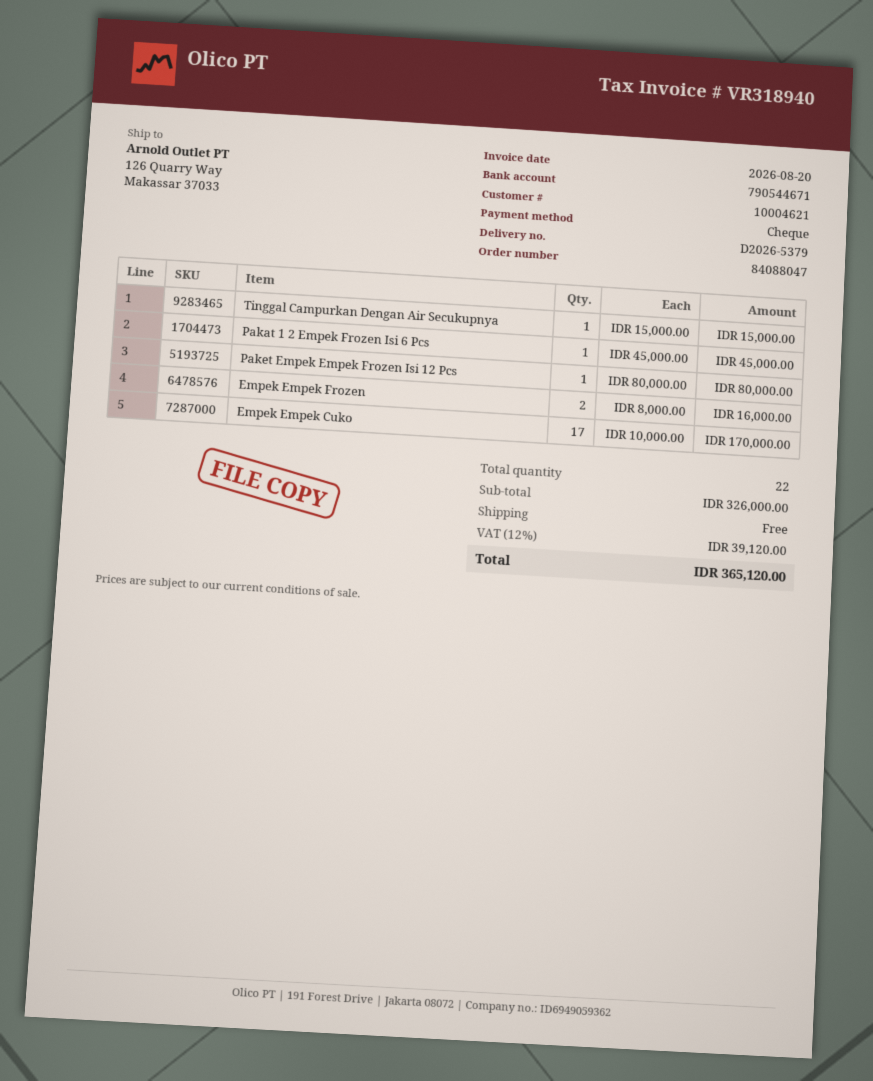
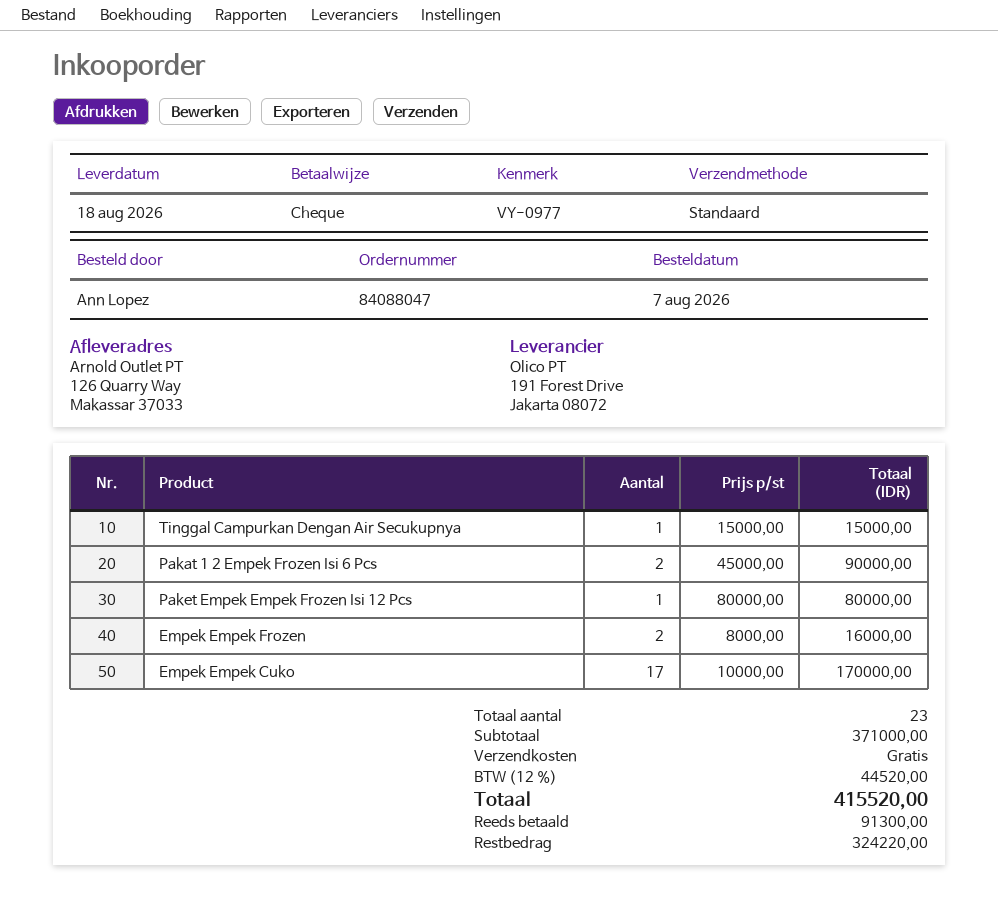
Pakat 1 2 Empek Frozen Isi 6 Pcs: 1 x 45000.00 = 45000.00 -> 2 x 45000.00 = 90000.00
total quantity: 22 -> 23
subtotal: 326000.00 -> 371000.00
tax: 12% = 39120.00 -> 12% = 44520.00
total: 365120.00 -> 415520.00

